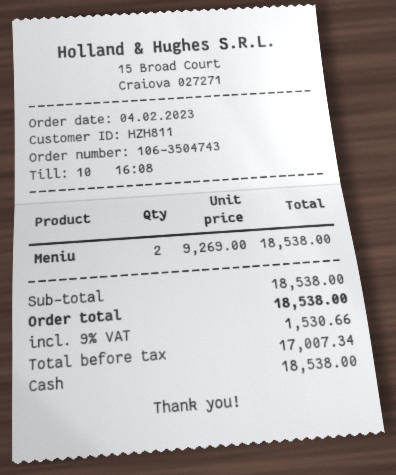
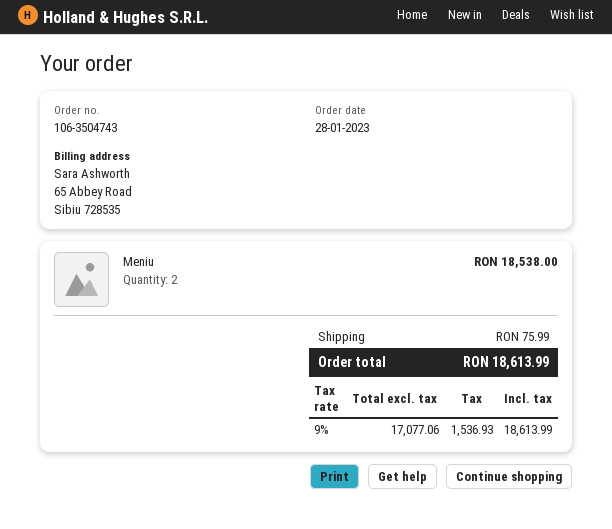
order date: 2023-02-04 -> 2023-01-28
shipping: none -> 75.99
net: 17007.34 -> 17077.06
tax: 9% = 1530.66 -> 9% = 1536.93
total: 18538.00 -> 18613.99

